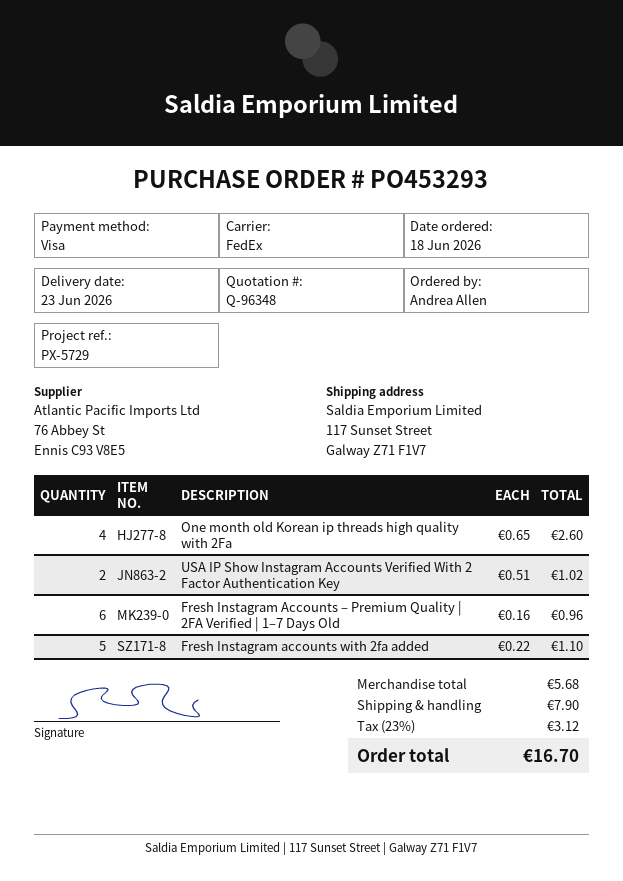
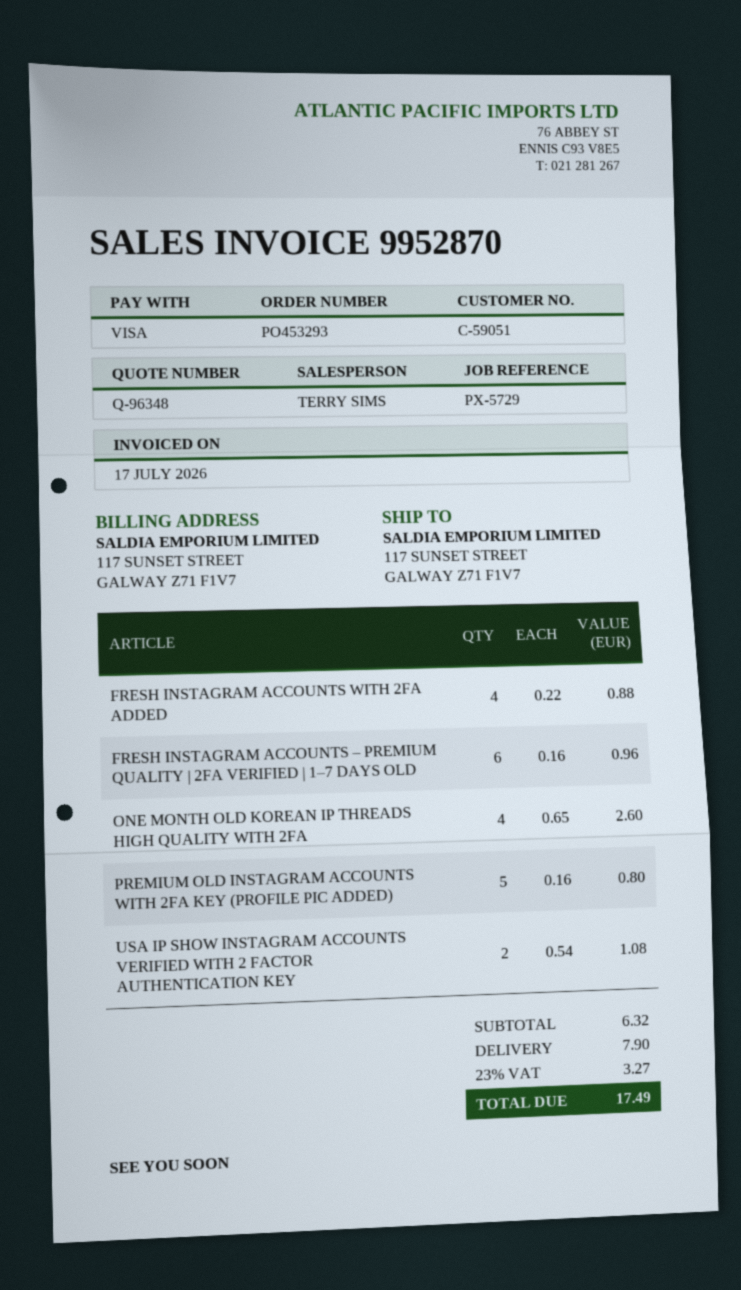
USA IP Show Instagram Accounts Verified With 2 Factor Authentication Key: 2 x 0.51 = 1.02 -> 2 x 0.54 = 1.08
Fresh Instagram accounts with 2fa added: 5 x 0.22 = 1.10 -> 4 x 0.22 = 0.88
PREMIUM OLD INSTAGRAM ACCOUNTS WITH 2FA KEY (PROFILE PIC ADDED): none -> 5 x 0.16 = 0.80
subtotal: 5.68 -> 6.32
tax: 23% = 3.12 -> 23% = 3.27
total: 16.70 -> 17.49

